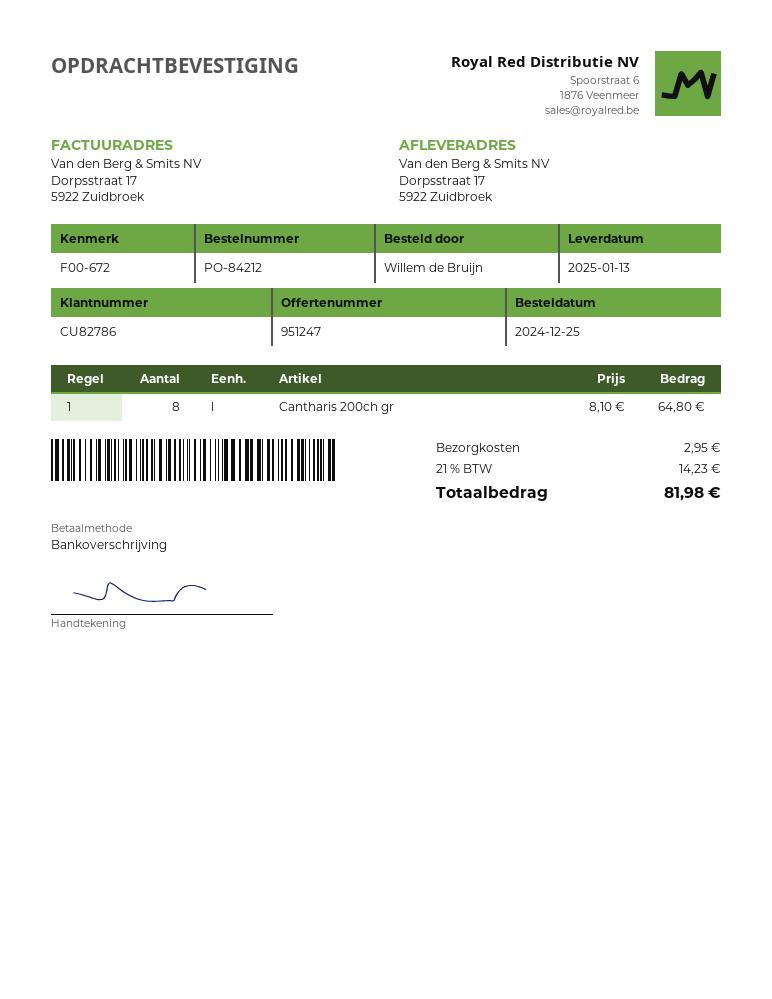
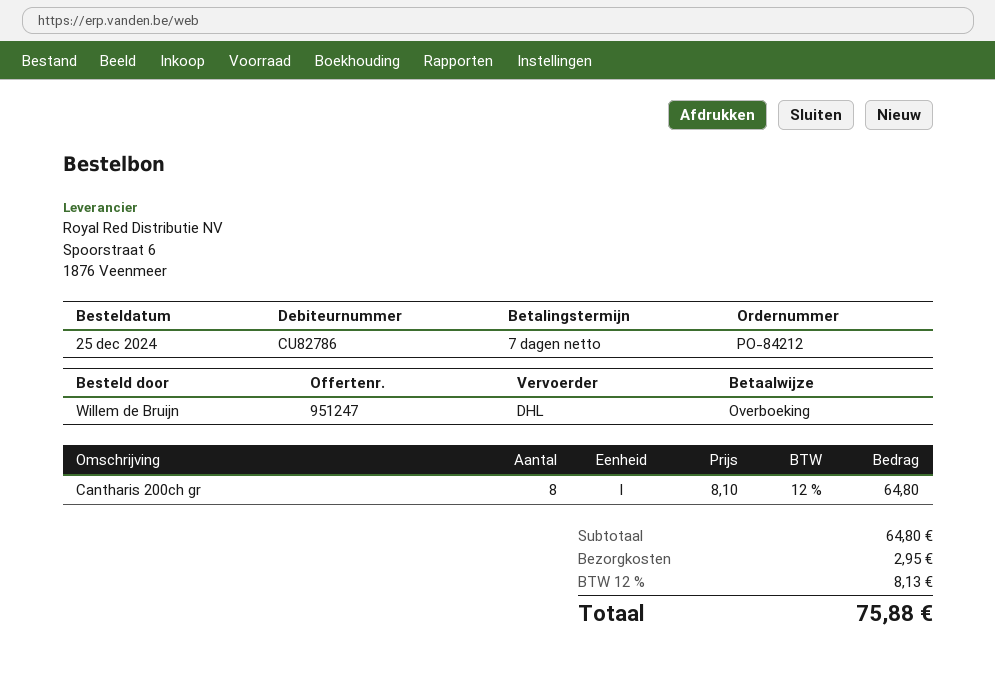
tax: 21% = 14.23 -> 12% = 8.13
total: 81.98 -> 75.88

